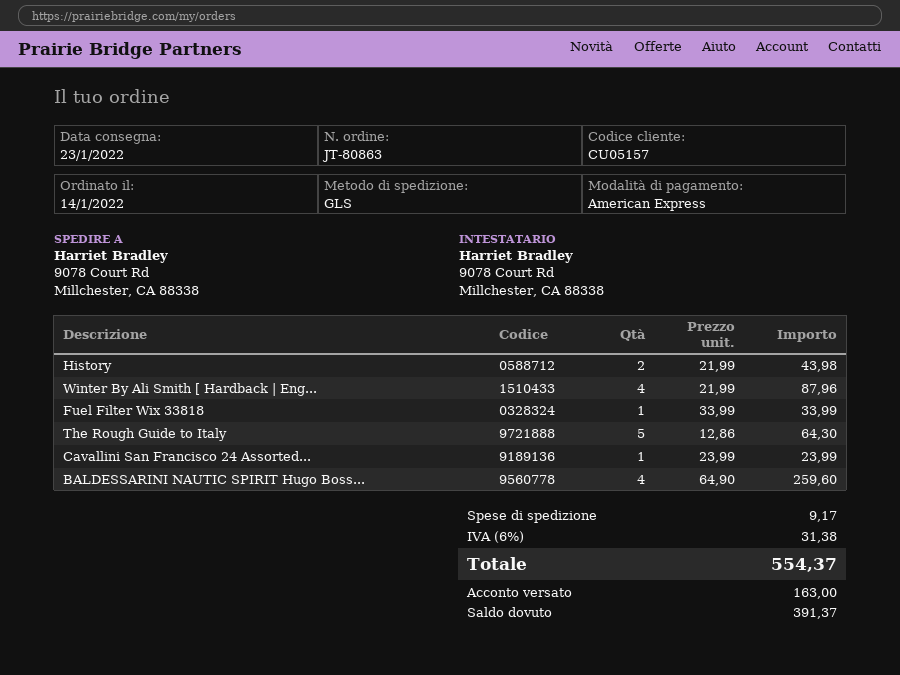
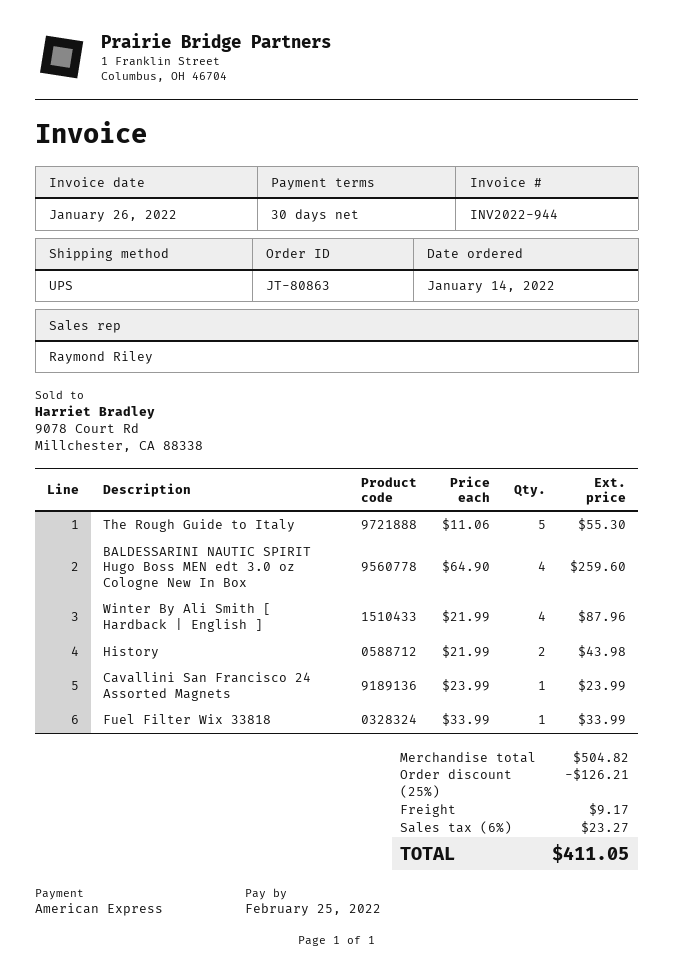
shipping method: GLS -> UPS
The Rough Guide to Italy: 5 x 12.86 = 64.30 -> 5 x 11.06 = 55.30
discount: none -> 25% = 126.21
tax: 6% = 31.38 -> 6% = 23.27
total: 554.37 -> 411.05

